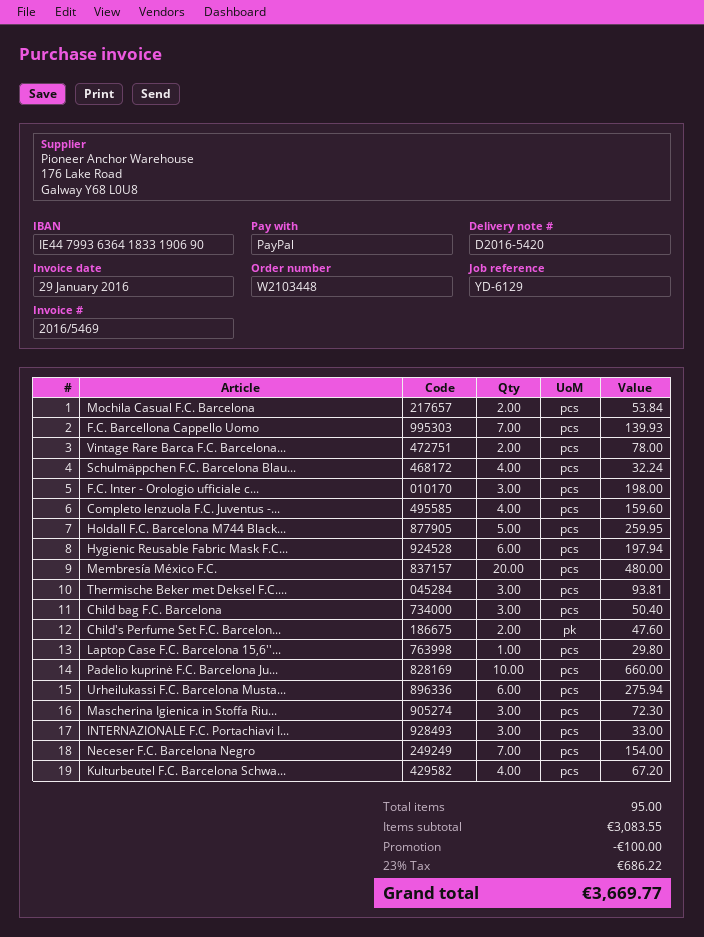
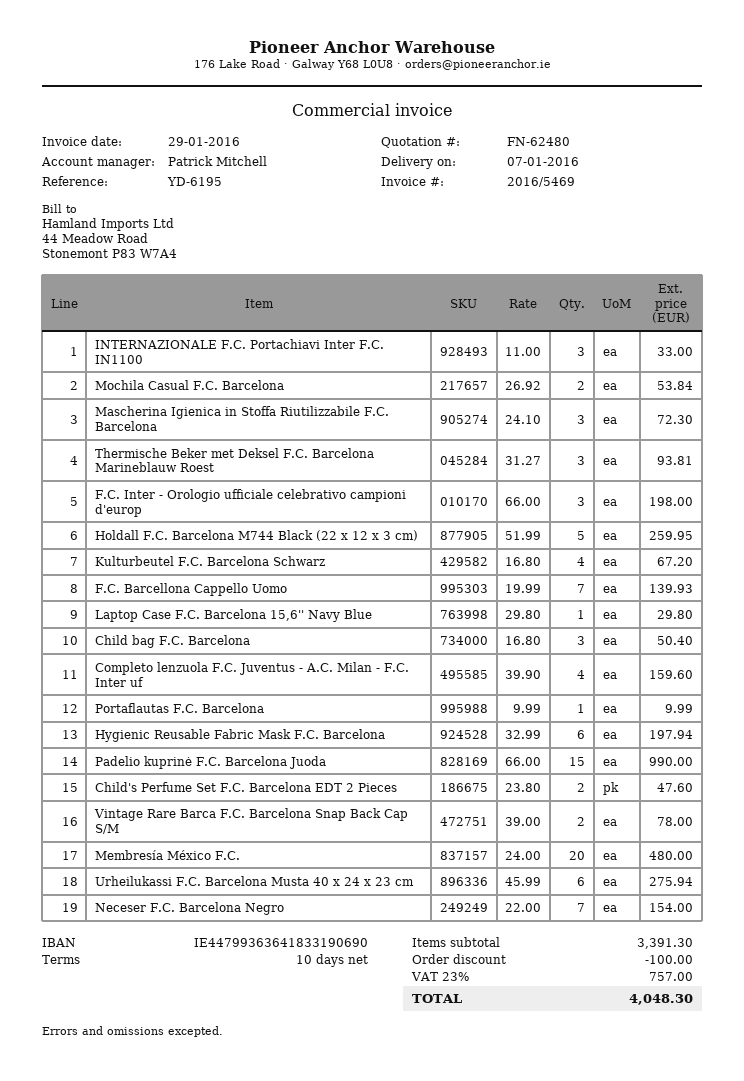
reference: YD-6129 -> YD-6195
Schulmäppchen F.C. Barcelona Blau...: 4 for 32.24 -> none
Padelio kuprinė F.C. Barcelona Ju...: 10 for 660.00 -> 15 for 990.00
Portaflautas F.C. Barcelona: none -> 1 for 9.99
subtotal: 3083.55 -> 3391.30
tax: 23% = 686.22 -> 23% = 757.00
total: 3669.77 -> 4048.30

